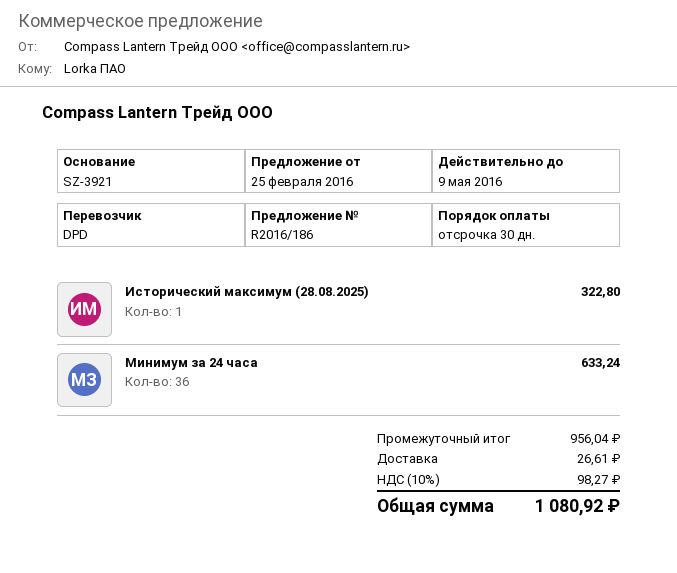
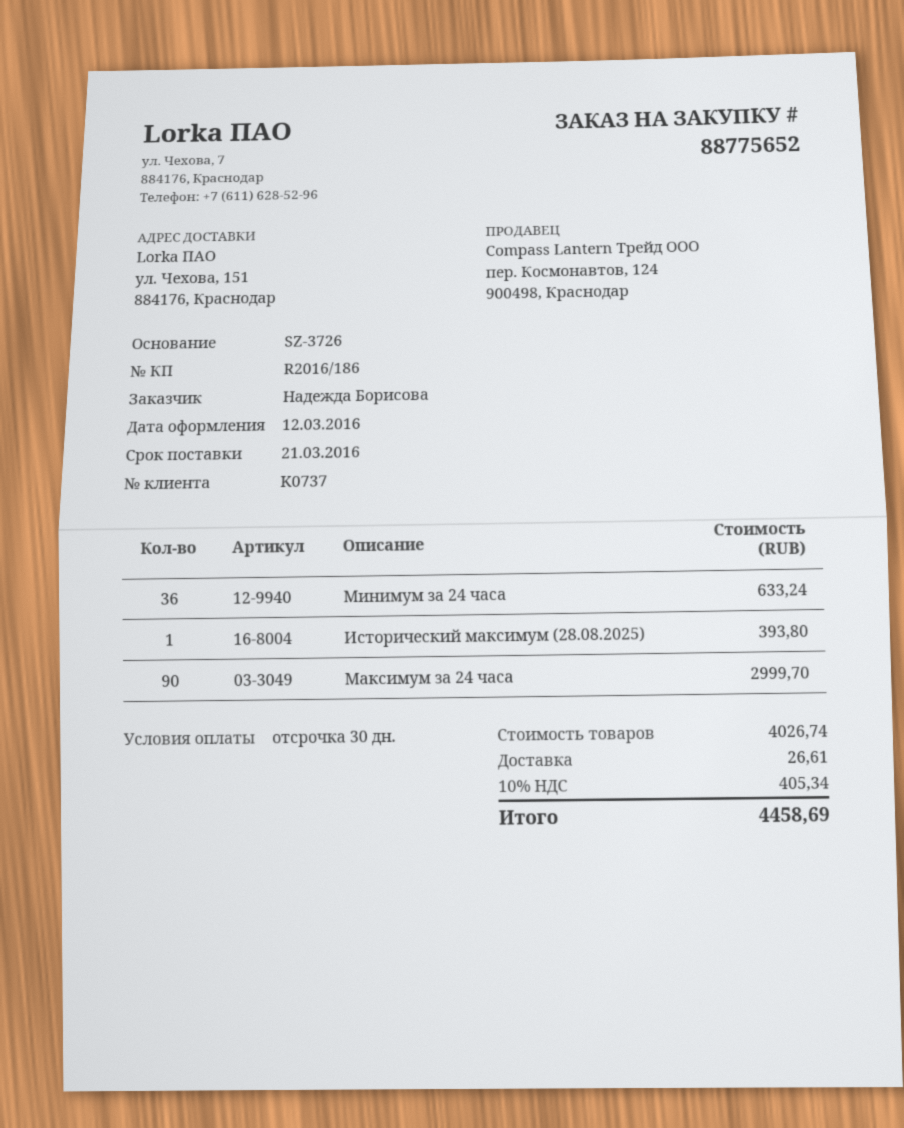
reference: SZ-3921 -> SZ-3726
Исторический максимум (28.08.2025): 1 for 322.80 -> 1 for 393.80
Максимум за 24 часа: none -> 90 for 2999.70
subtotal: 956.04 -> 4026.74
tax: 10% = 98.27 -> 10% = 405.34
total: 1080.92 -> 4458.69

